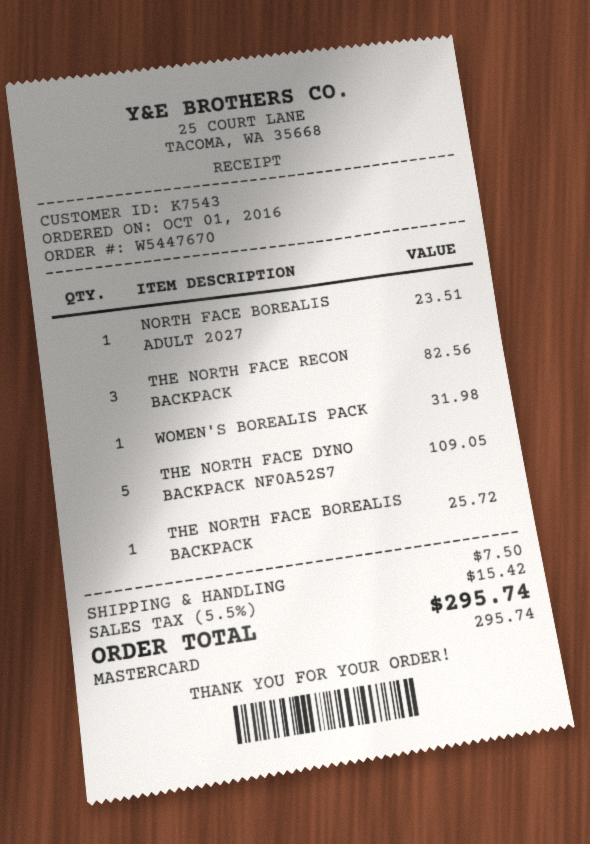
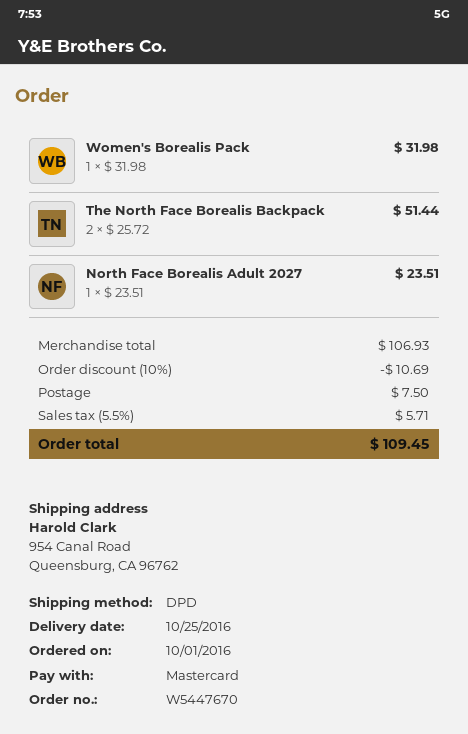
THE NORTH FACE RECON BACKPACK: 3 for 82.56 -> none
THE NORTH FACE DYNO BACKPACK NF0A52S7: 5 for 109.05 -> none
THE NORTH FACE BOREALIS BACKPACK: 1 for 25.72 -> 2 for 51.44
discount: none -> 10% = 10.69
tax: 5.5% = 15.42 -> 5.5% = 5.71
total: 295.74 -> 109.45

